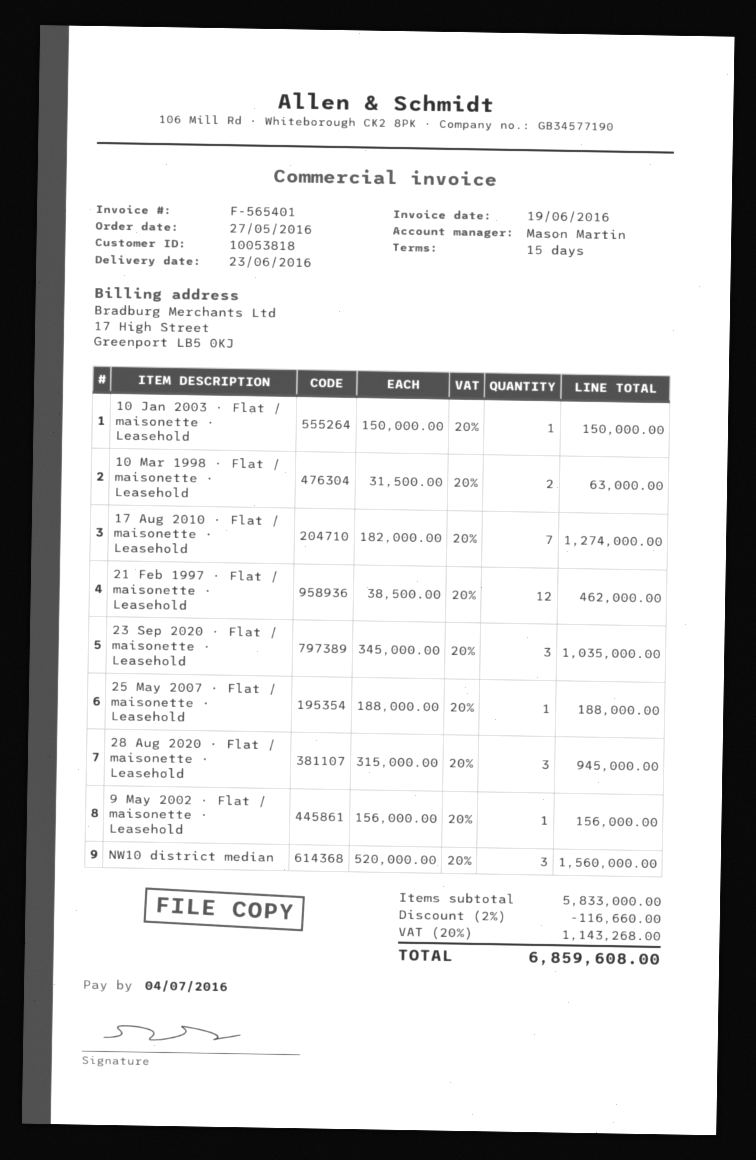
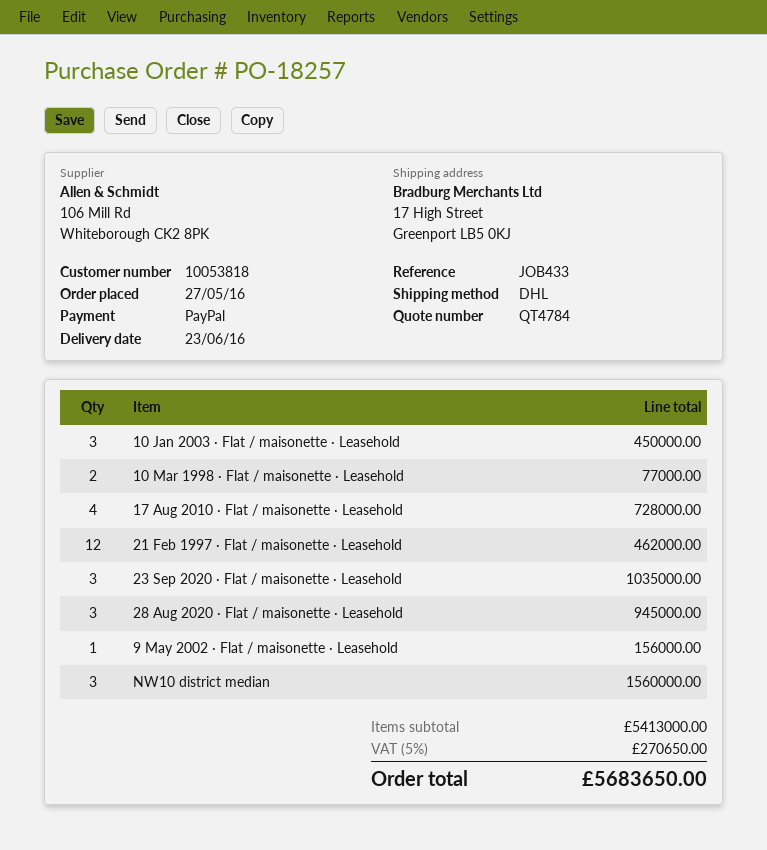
10 Jan 2003 · Flat / maisonette · Leasehold: 1 for 150000.00 -> 3 for 450000.00
10 Mar 1998 · Flat / maisonette · Leasehold: 2 for 63000.00 -> 2 for 77000.00
17 Aug 2010 · Flat / maisonette · Leasehold: 7 for 1274000.00 -> 4 for 728000.00
25 May 2007 · Flat / maisonette · Leasehold: 1 for 188000.00 -> none
subtotal: 5833000.00 -> 5413000.00
discount: 2% = 116660.00 -> none
tax: 20% = 1143268.00 -> 5% = 270650.00
total: 6859608.00 -> 5683650.00

